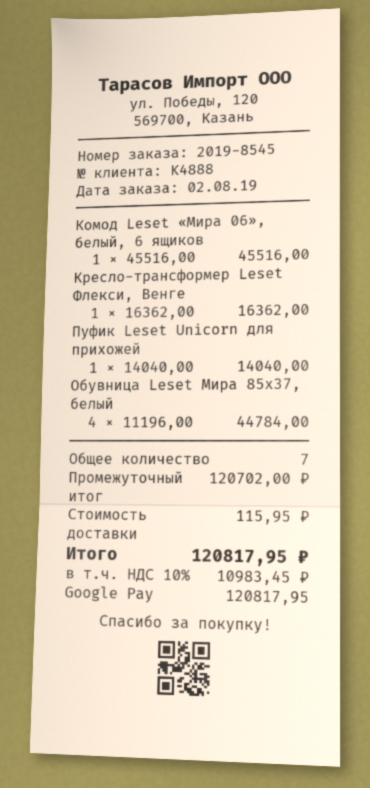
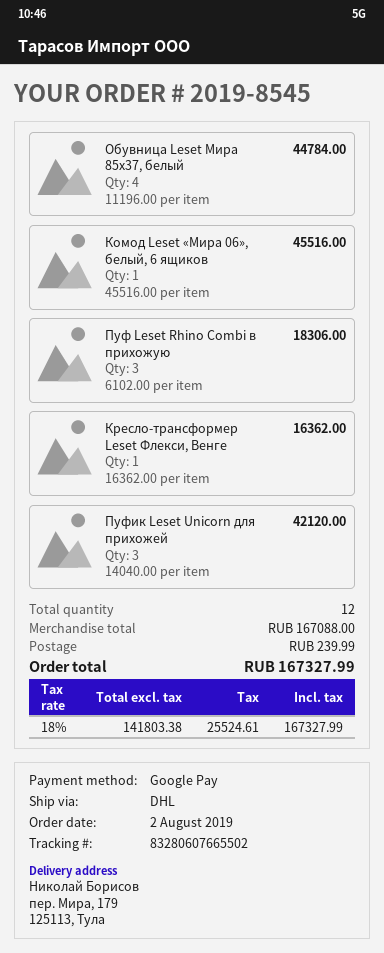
Пуфик Leset Unicorn для прихожей: 1 x 14040.00 = 14040.00 -> 3 x 14040.00 = 42120.00
Пуф Leset Rhino Combi в прихожую: none -> 3 x 6102.00 = 18306.00
total quantity: 7 -> 12
subtotal: 120702.00 -> 167088.00
shipping: 115.95 -> 239.99
tax: 10% = 10983.45 -> 18% = 25524.61
total: 120817.95 -> 167327.99

